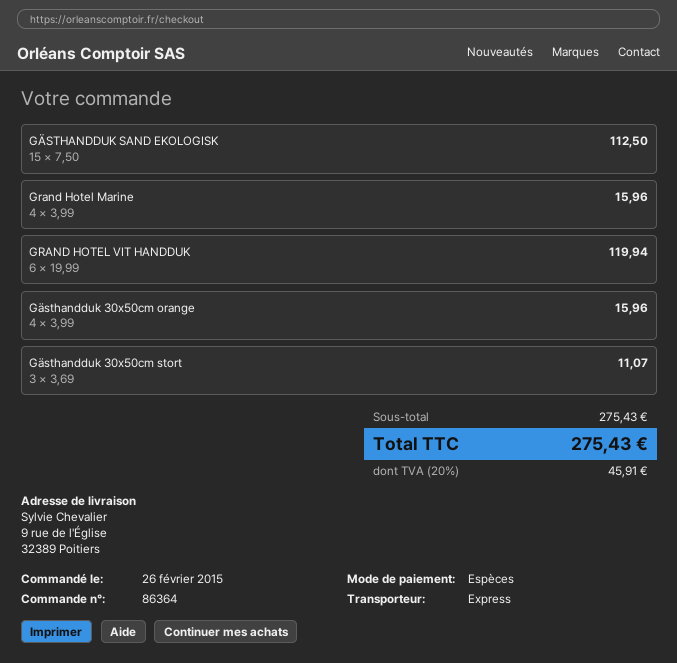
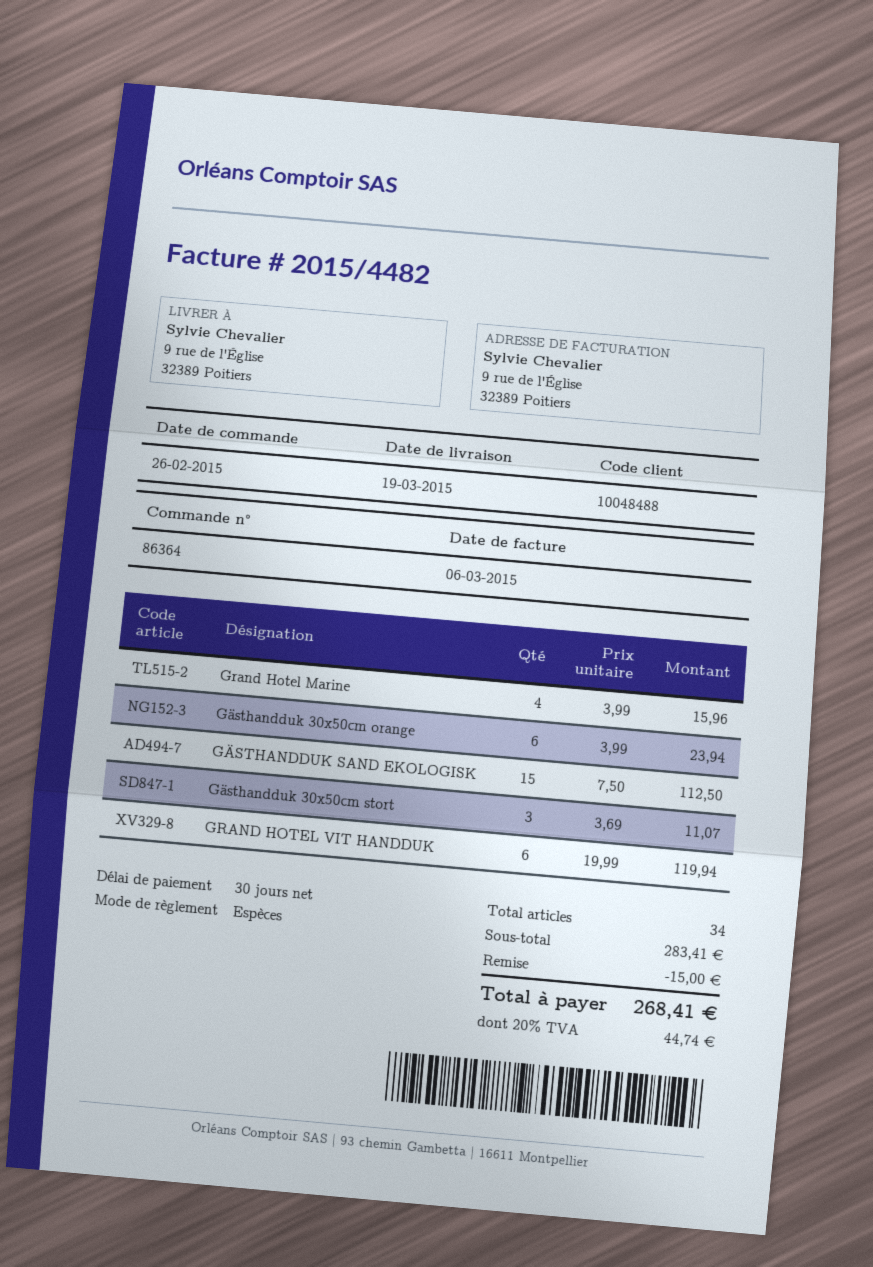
Gästhandduk 30x50cm orange: 4 x 3.99 = 15.96 -> 6 x 3.99 = 23.94
subtotal: 275.43 -> 283.41
discount: none -> 15.00
tax: 20% = 45.91 -> 20% = 44.74
total: 275.43 -> 268.41

